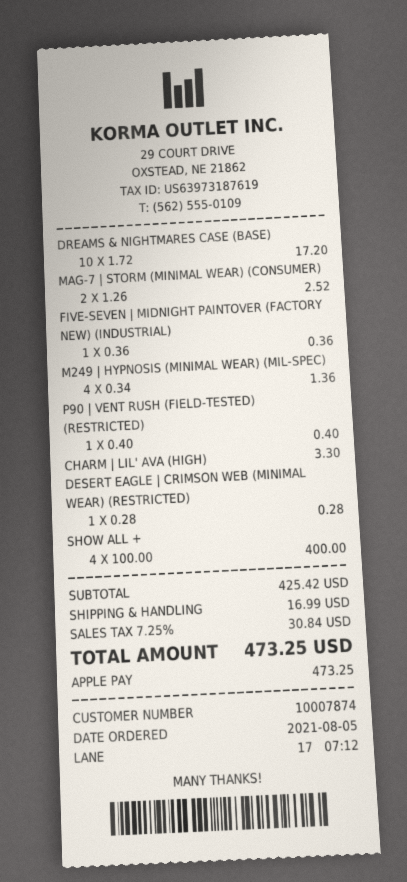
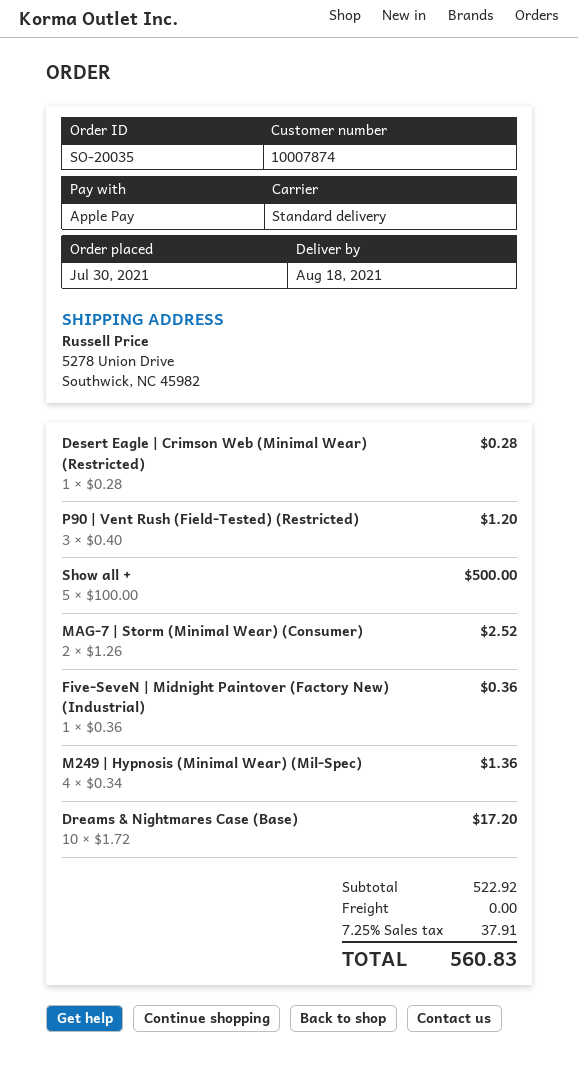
order date: 2021-08-05 -> 2021-07-30
P90 | VENT RUSH (FIELD-TESTED) (RESTRICTED): 1 x 0.40 = 0.40 -> 3 x 0.40 = 1.20
CHARM | LIL' AVA (HIGH): 1 x 3.30 = 3.30 -> none
SHOW ALL +: 4 x 100.00 = 400.00 -> 5 x 100.00 = 500.00
subtotal: 425.42 -> 522.92
shipping: 16.99 -> 0.00
tax: 7.25% = 30.84 -> 7.25% = 37.91
total: 473.25 -> 560.83

